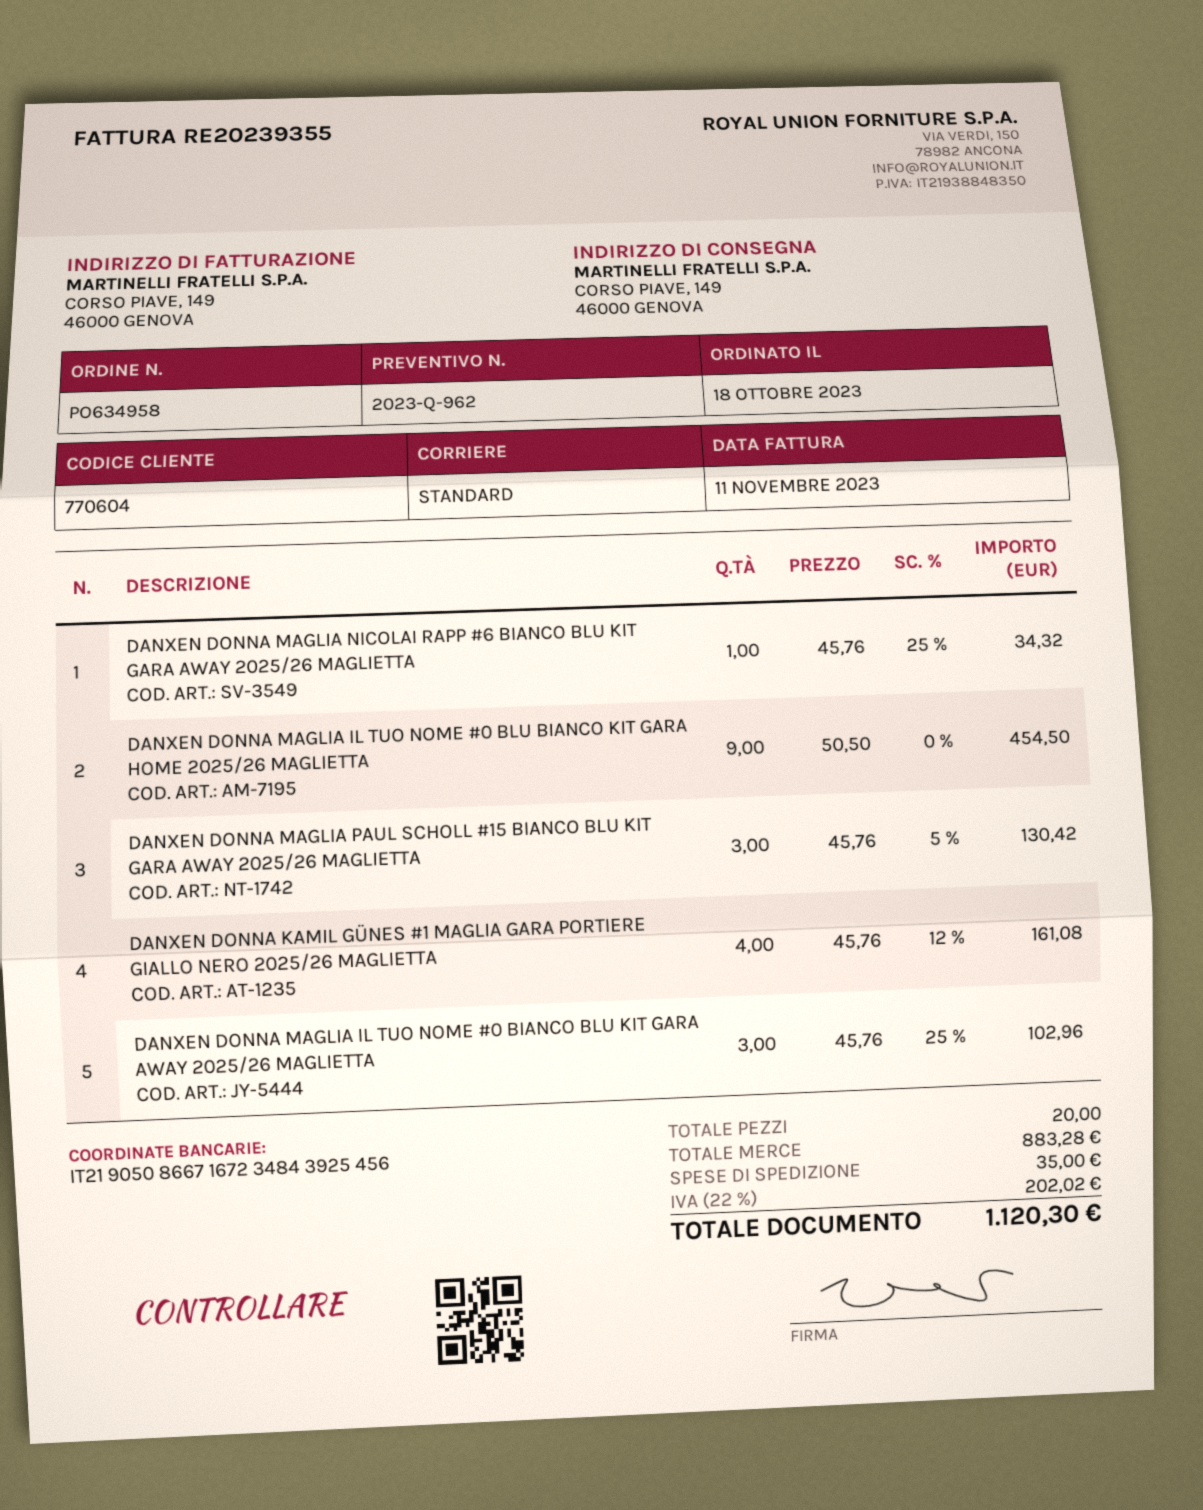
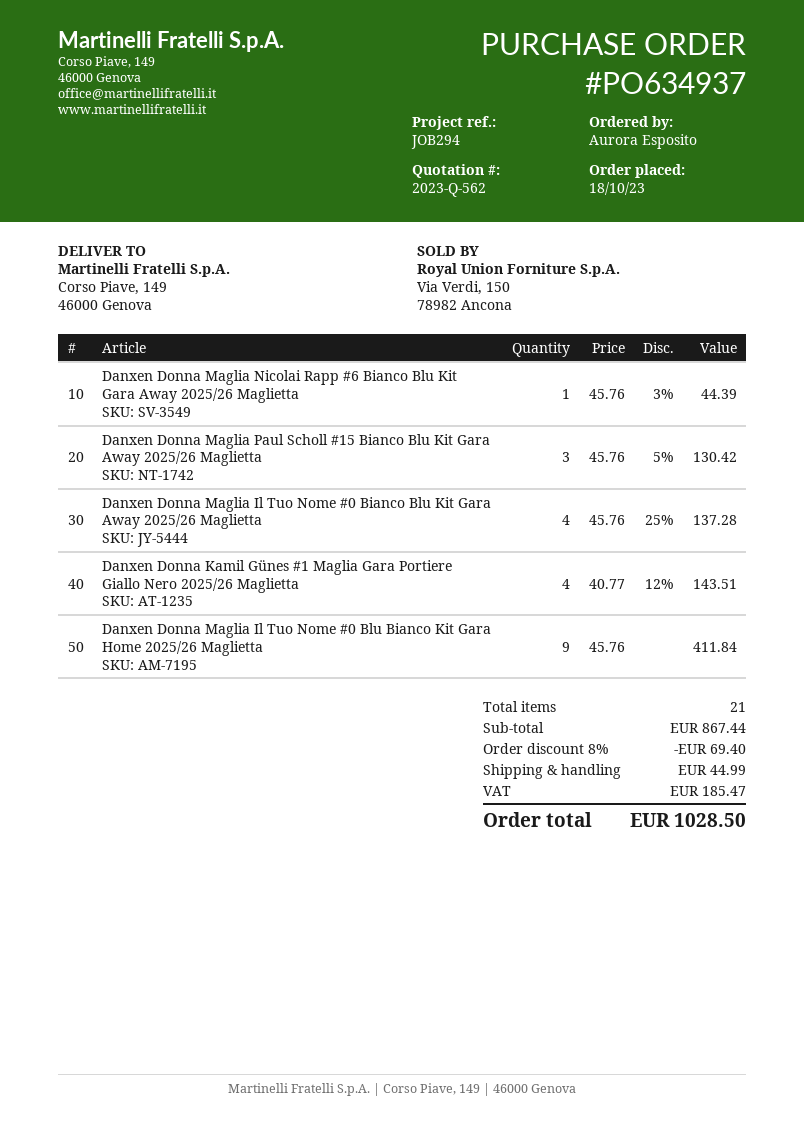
quote number: 2023-Q-962 -> 2023-Q-562
order number: PO634958 -> PO634937
DANXEN DONNA MAGLIA NICOLAI RAPP #6 BIANCO BLU KIT GARA AWAY 2025/26 MAGLIETTA: 1 x 45.76 - 25% = 34.32 -> 1 x 45.76 - 3% = 44.39
DANXEN DONNA MAGLIA IL TUO NOME #0 BLU BIANCO KIT GARA HOME 2025/26 MAGLIETTA: 9 x 50.50 = 454.50 -> 9 x 45.76 = 411.84
DANXEN DONNA KAMIL GÜNES #1 MAGLIA GARA PORTIERE GIALLO NERO 2025/26 MAGLIETTA: 4 x 45.76 - 12% = 161.08 -> 4 x 40.77 - 12% = 143.51
DANXEN DONNA MAGLIA IL TUO NOME #0 BIANCO BLU KIT GARA AWAY 2025/26 MAGLIETTA: 3 x 45.76 - 25% = 102.96 -> 4 x 45.76 - 25% = 137.28
total quantity: 20 -> 21
subtotal: 883.28 -> 867.44
discount: none -> 8% = 69.40
shipping: 35.00 -> 44.99
tax: 202.02 -> 185.47
total: 1120.30 -> 1028.50

